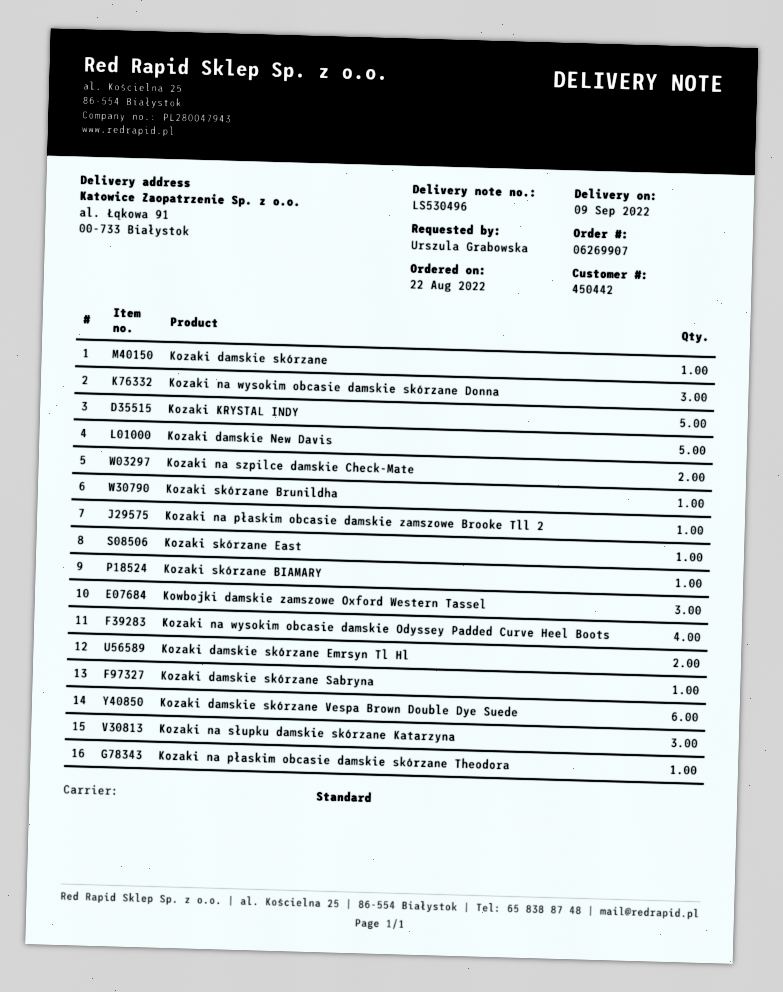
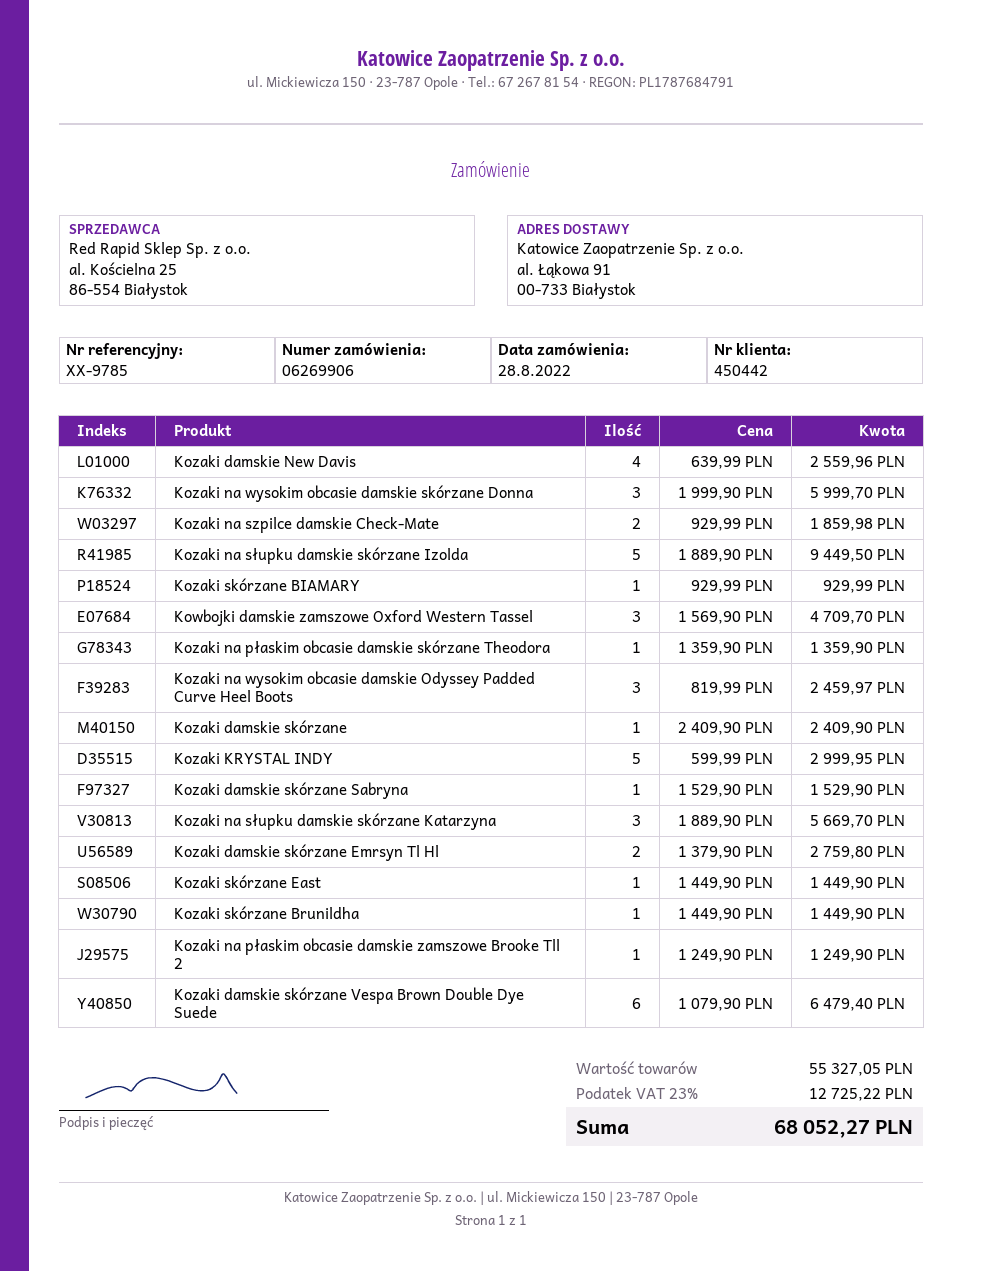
order number: 06269907 -> 06269906
order date: 2022-08-22 -> 2022-08-28
Kozaki damskie New Davis: 5 -> 4
Kozaki na wysokim obcasie damskie Odyssey Padded Curve Heel Boots: 4 -> 3
Kozaki na słupku damskie skórzane Izolda: none -> 5

